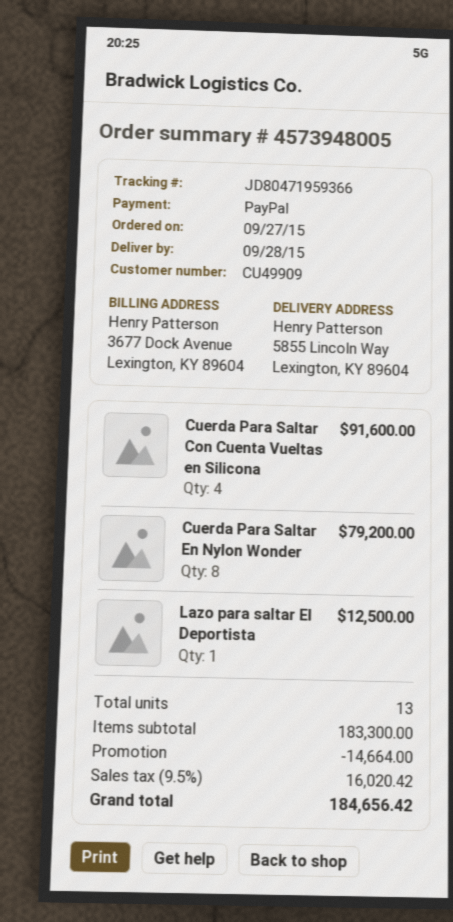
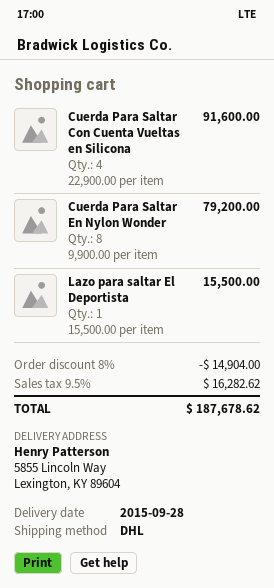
Lazo para saltar El Deportista: 1 for 12500.00 -> 1 for 15500.00
discount: 14664.00 -> 14904.00
tax: 9.5% = 16020.42 -> 9.5% = 16282.62
total: 184656.42 -> 187678.62

